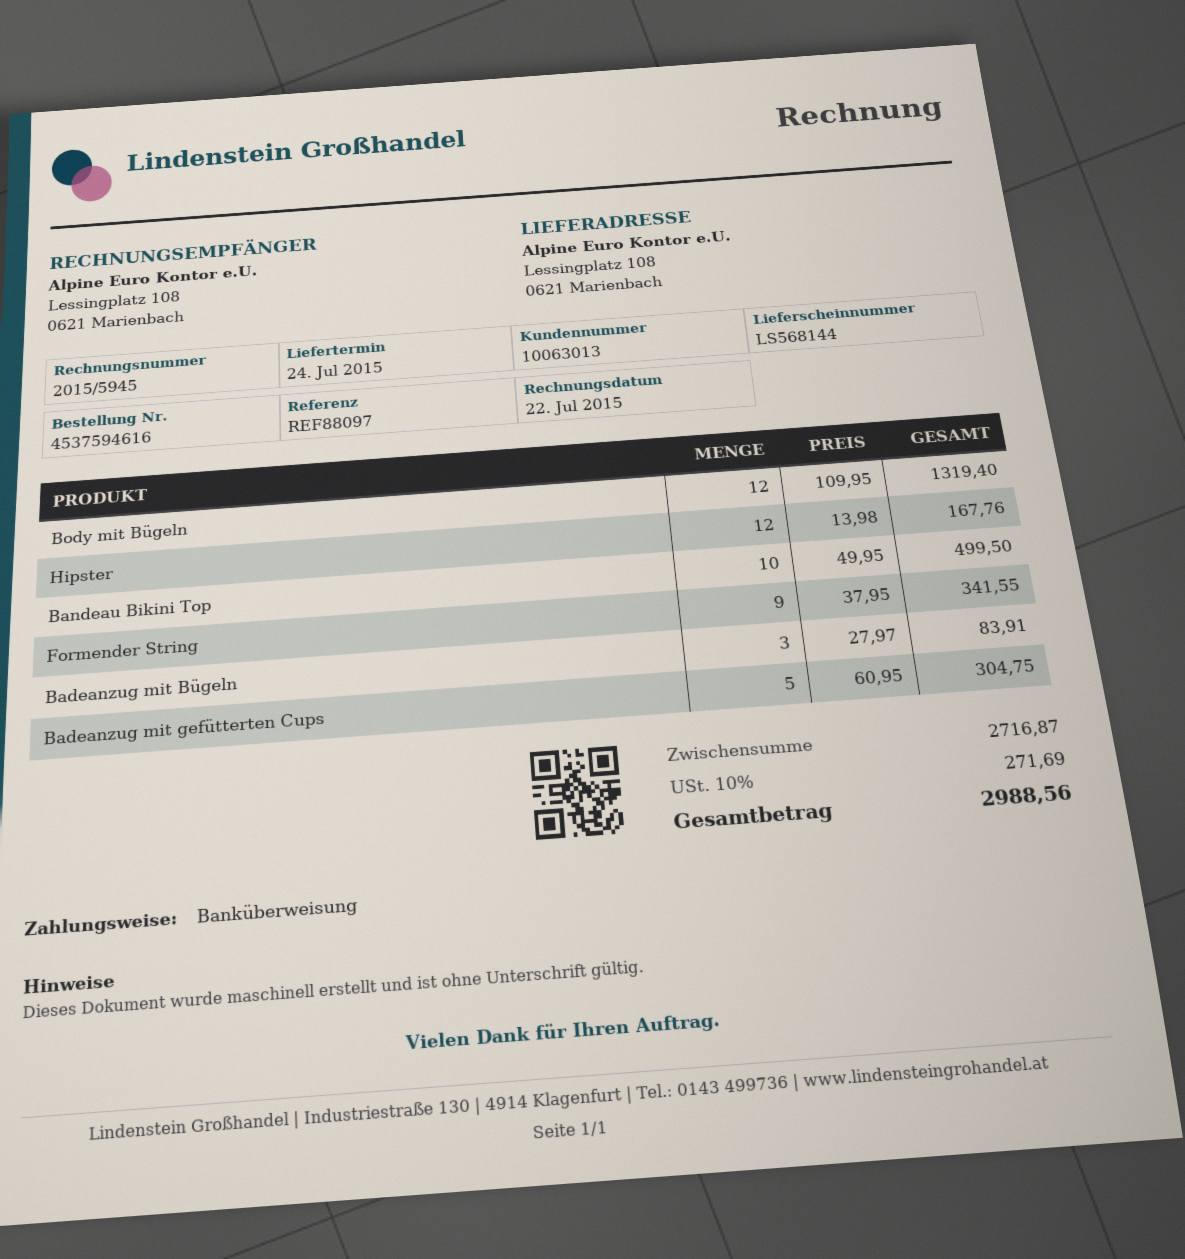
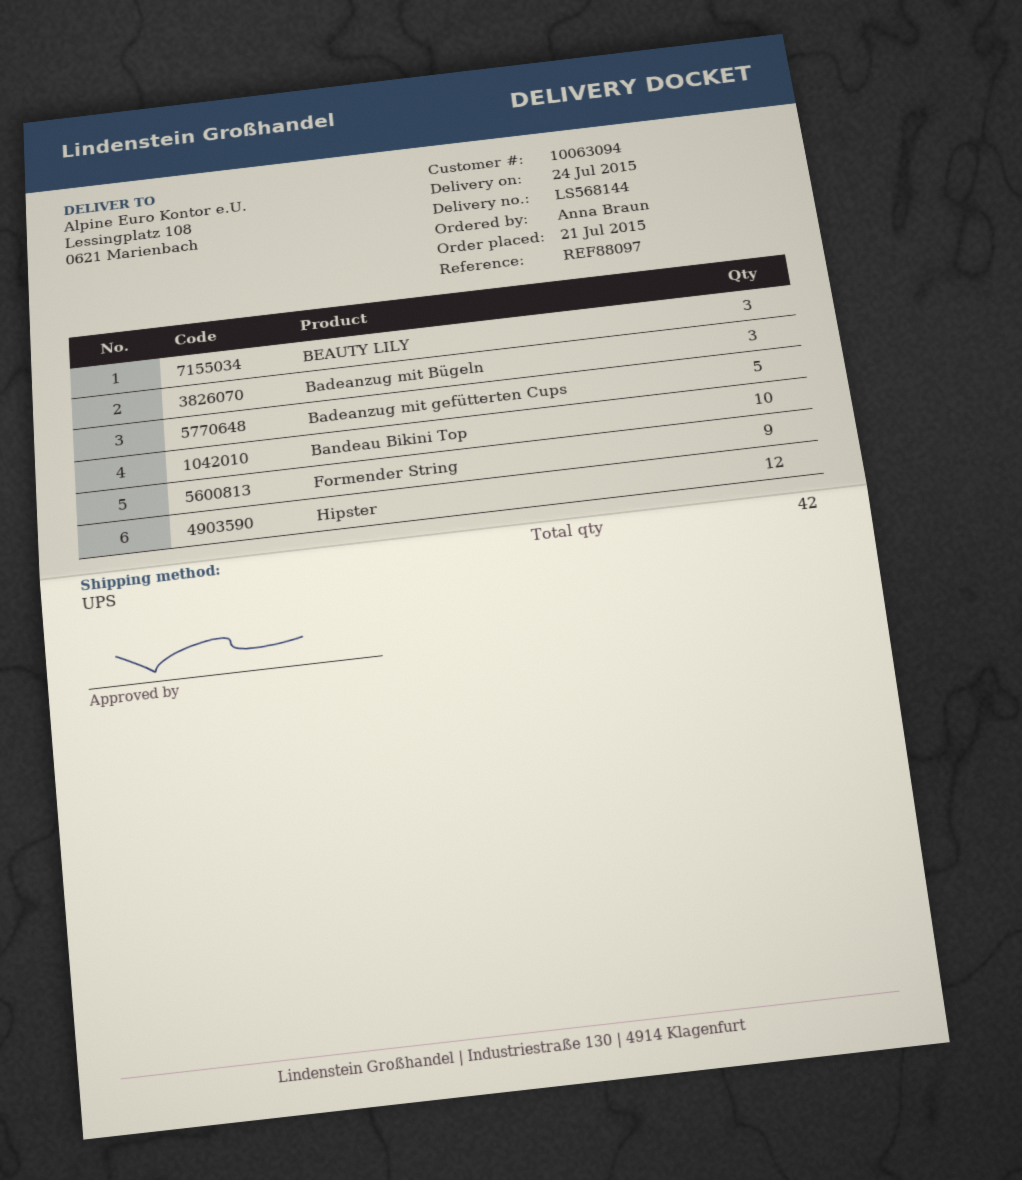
customer number: 10063013 -> 10063094
Body mit Bügeln: 12 -> none
BEAUTY LILY: none -> 3

